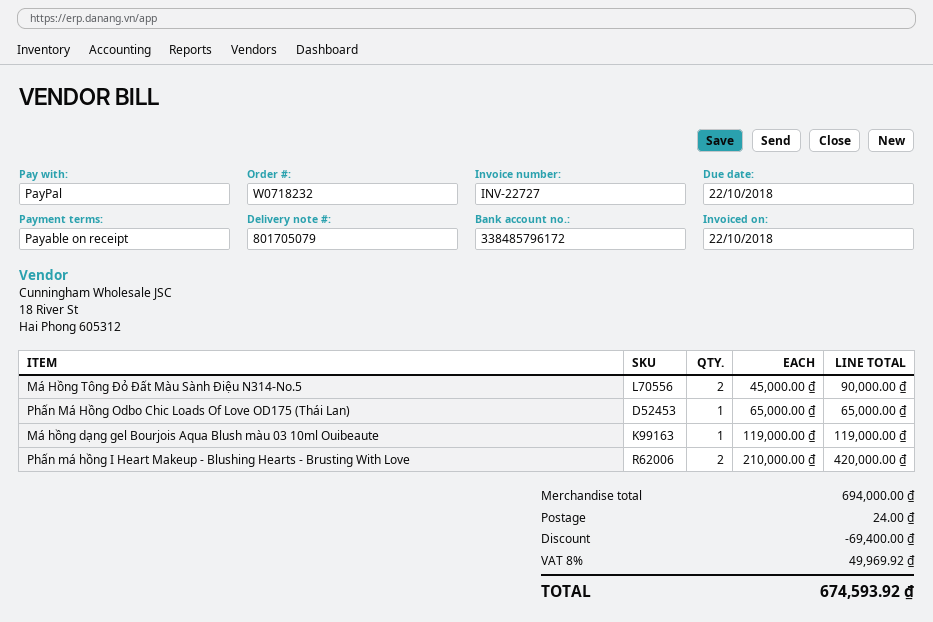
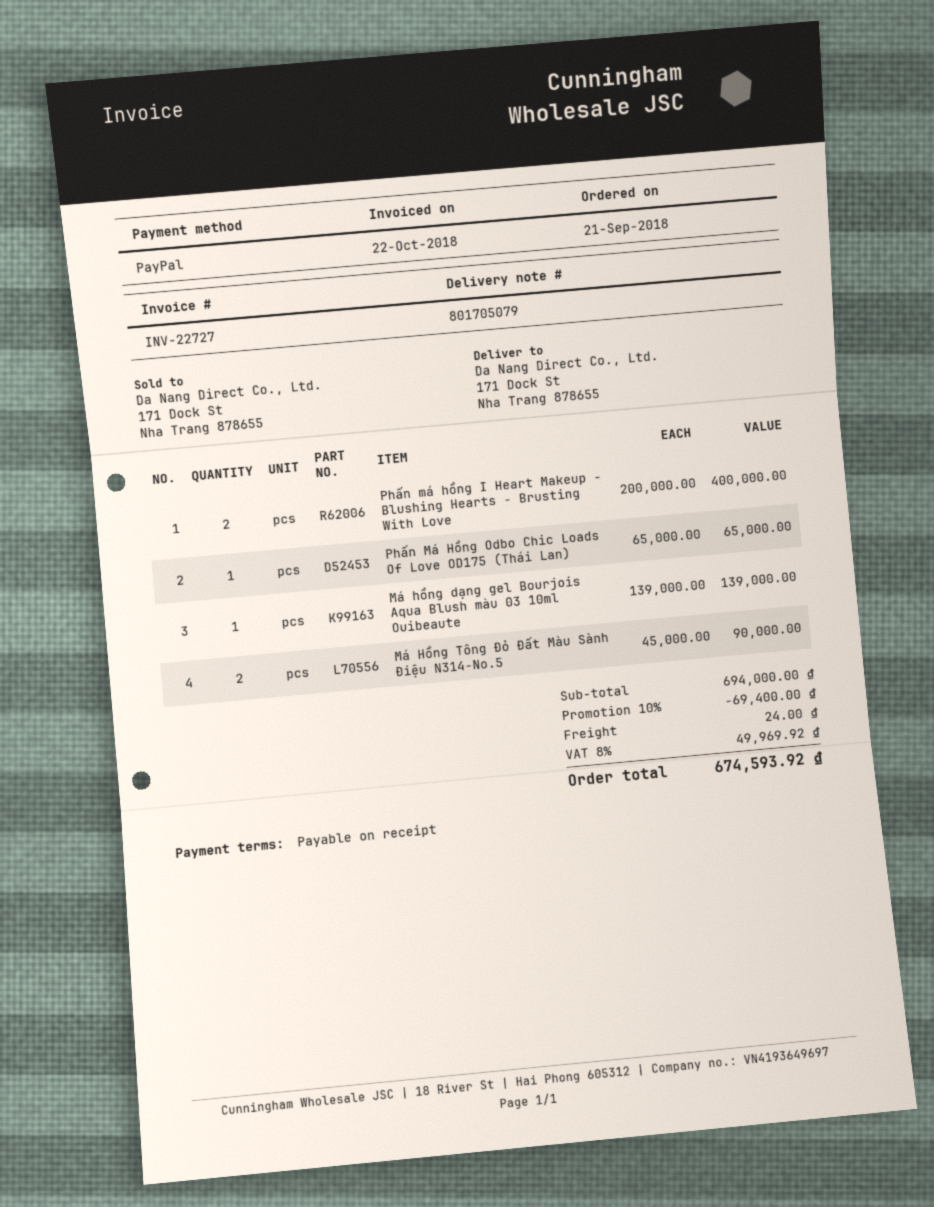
Má hồng dạng gel Bourjois Aqua Blush màu 03 10ml Ouibeaute: 1 x 119000.00 = 119000.00 -> 1 x 139000.00 = 139000.00
Phấn má hồng I Heart Makeup - Blushing Hearts - Brusting With Love: 2 x 210000.00 = 420000.00 -> 2 x 200000.00 = 400000.00

